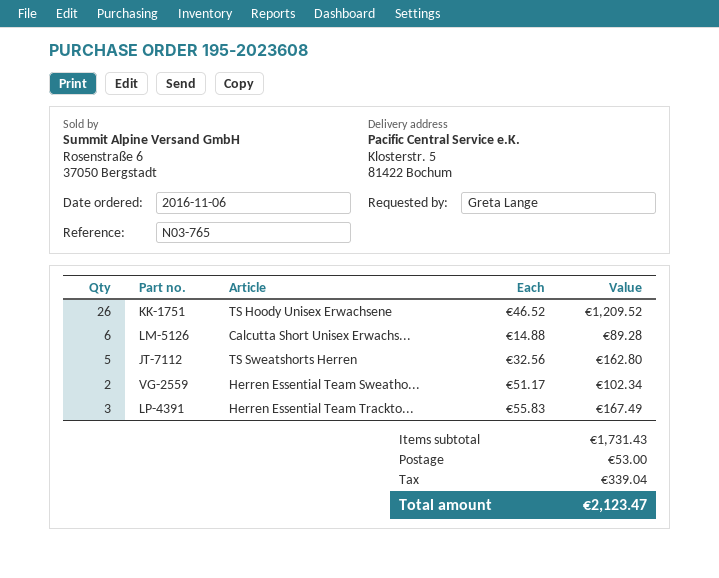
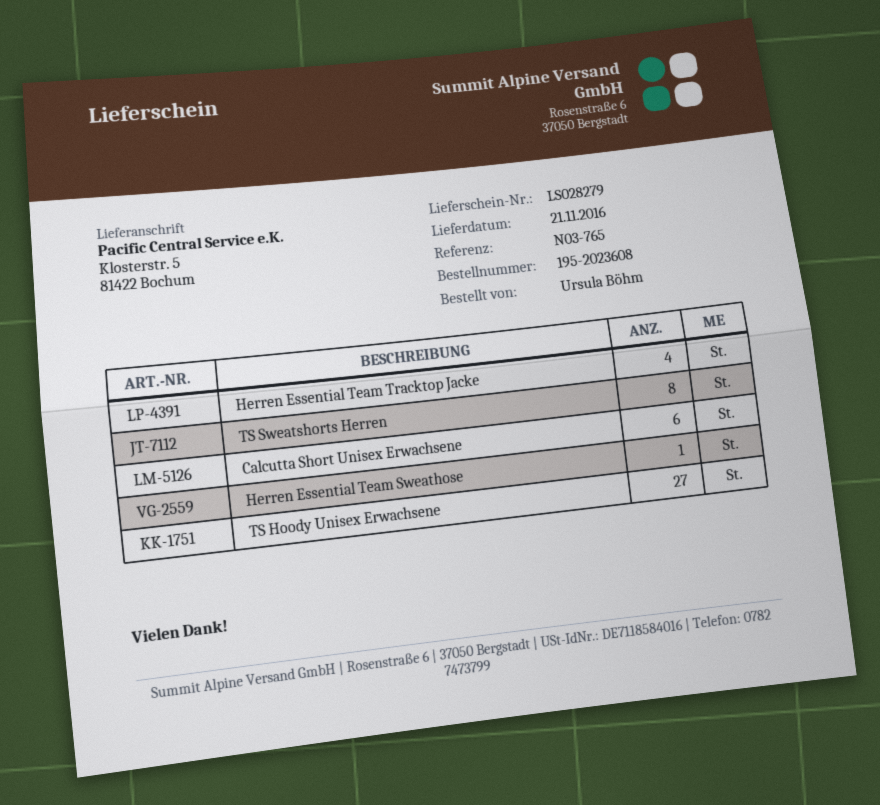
ordered by: Greta Lange -> Ursula Böhm
TS Hoody Unisex Erwachsene: 26 -> 27
TS Sweatshorts Herren: 5 -> 8
Herren Essential Team Sweatho...: 2 -> 1
Herren Essential Team Trackto...: 3 -> 4

